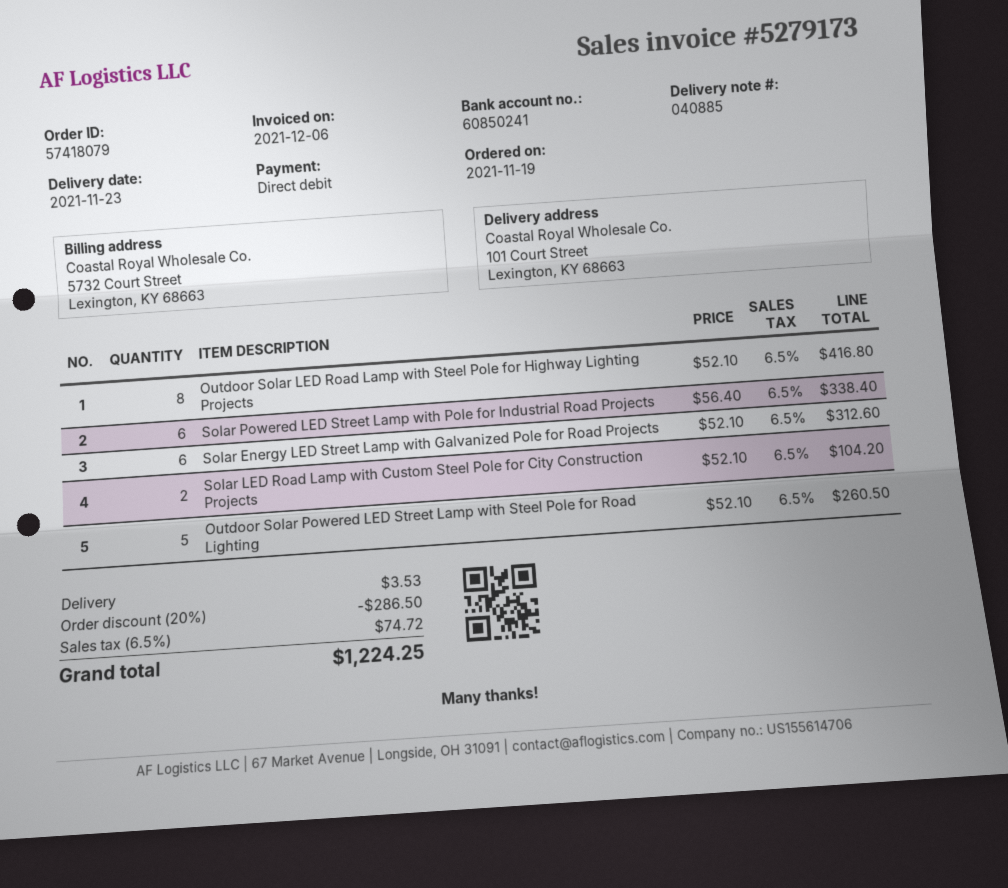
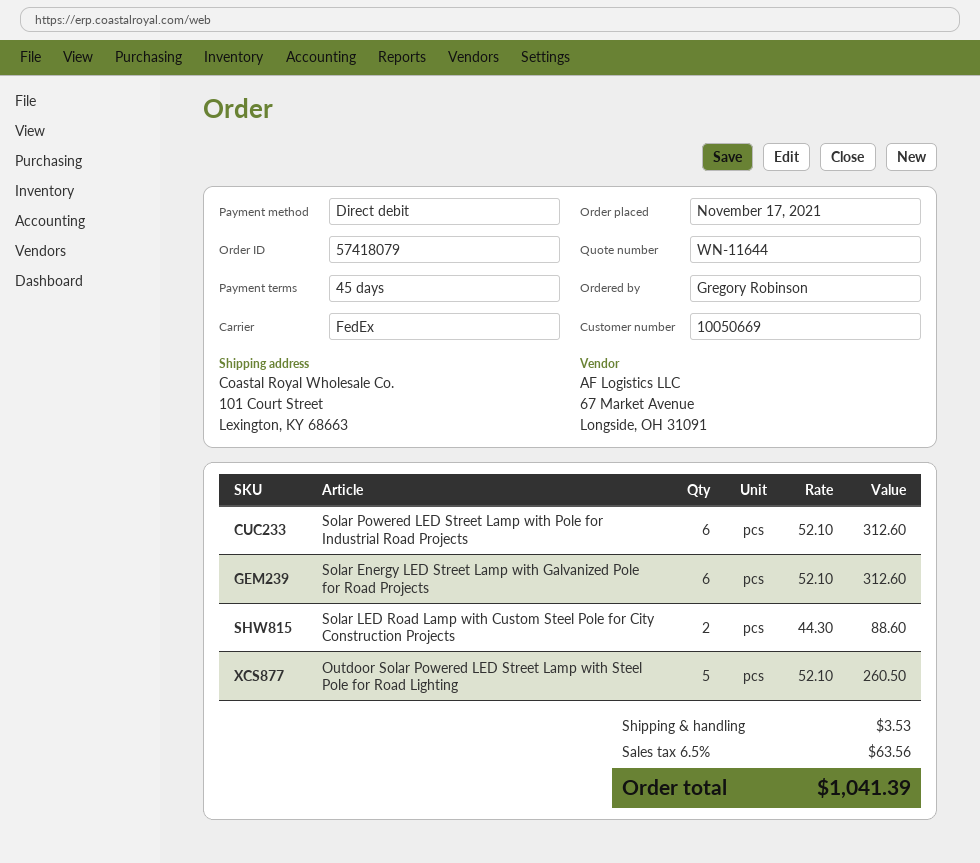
order date: 2021-11-19 -> 2021-11-17
Outdoor Solar LED Road Lamp with Steel Pole for Highway Lighting Projects: 8 x 52.10 = 416.80 -> none
Solar Powered LED Street Lamp with Pole for Industrial Road Projects: 6 x 56.40 = 338.40 -> 6 x 52.10 = 312.60
Solar LED Road Lamp with Custom Steel Pole for City Construction Projects: 2 x 52.10 = 104.20 -> 2 x 44.30 = 88.60
discount: 20% = 286.50 -> none
tax: 6.5% = 74.72 -> 6.5% = 63.56
total: 1224.25 -> 1041.39

